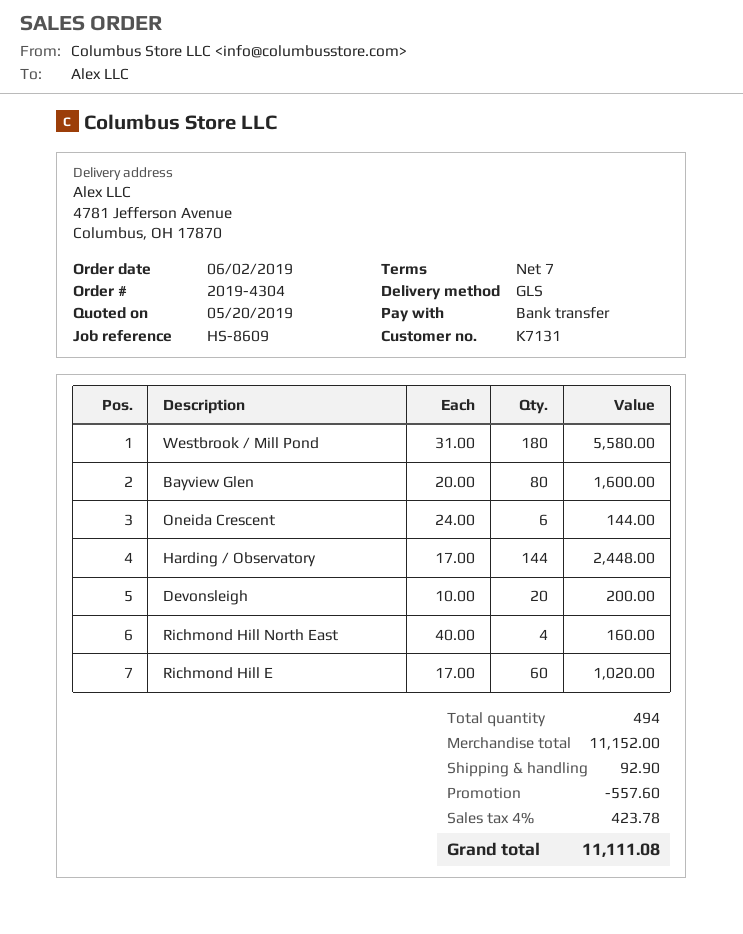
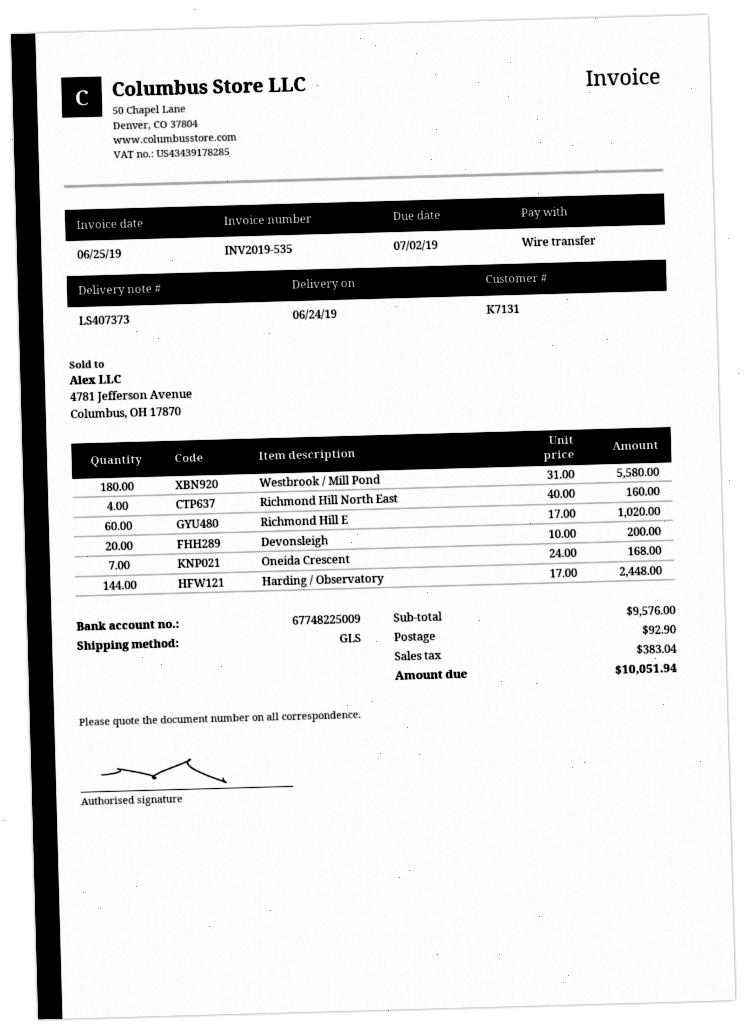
Bayview Glen: 80 x 20.00 = 1600.00 -> none
Oneida Crescent: 6 x 24.00 = 144.00 -> 7 x 24.00 = 168.00
subtotal: 11152.00 -> 9576.00
discount: 557.60 -> none
tax: 423.78 -> 383.04
total: 11111.08 -> 10051.94

